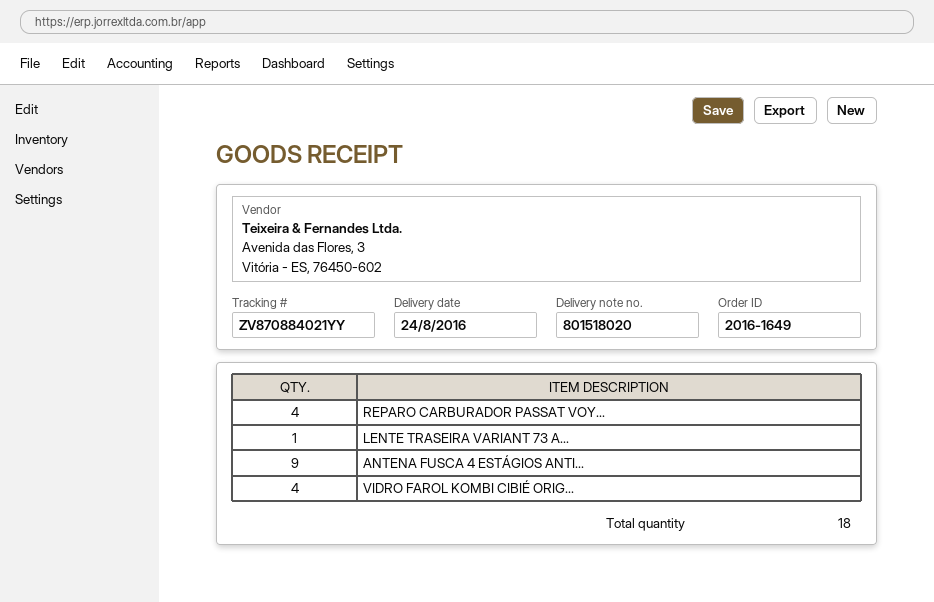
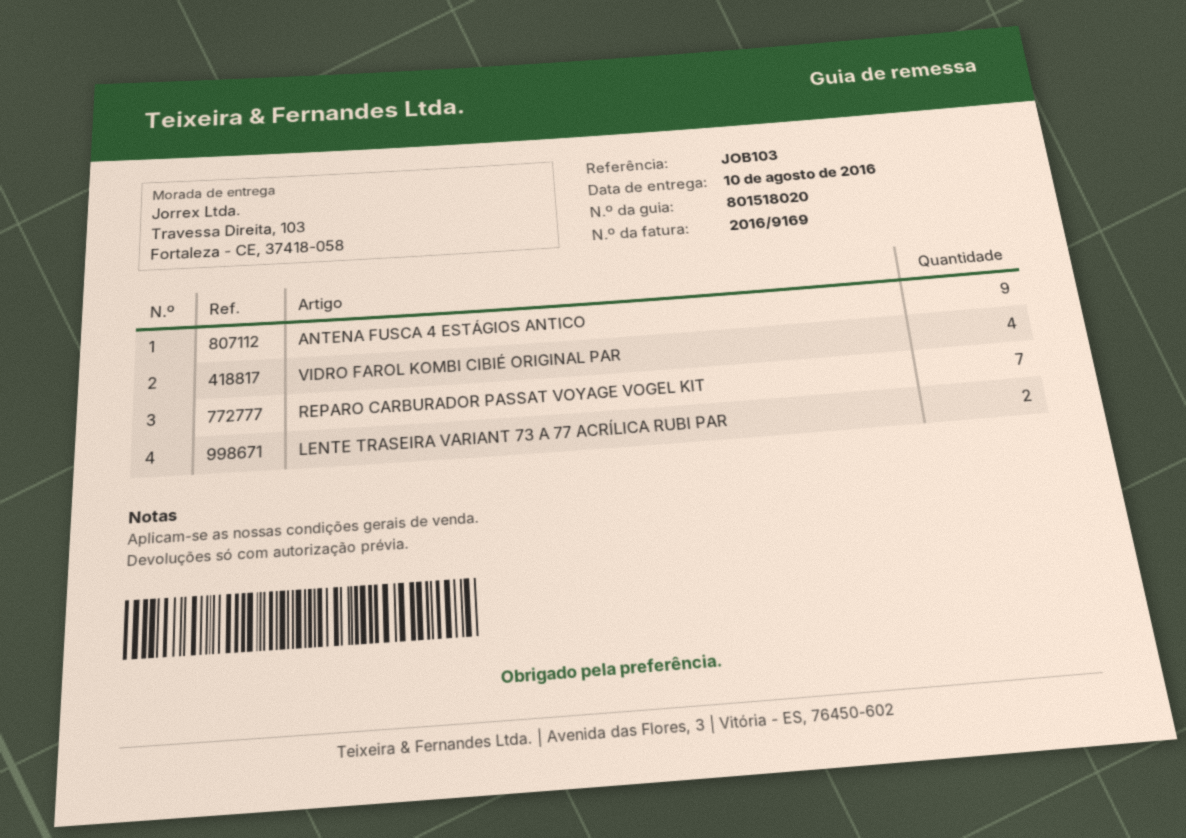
delivery date: 2016-08-24 -> 2016-08-10
REPARO CARBURADOR PASSAT VOY...: 4 -> 7
LENTE TRASEIRA VARIANT 73 A...: 1 -> 2

